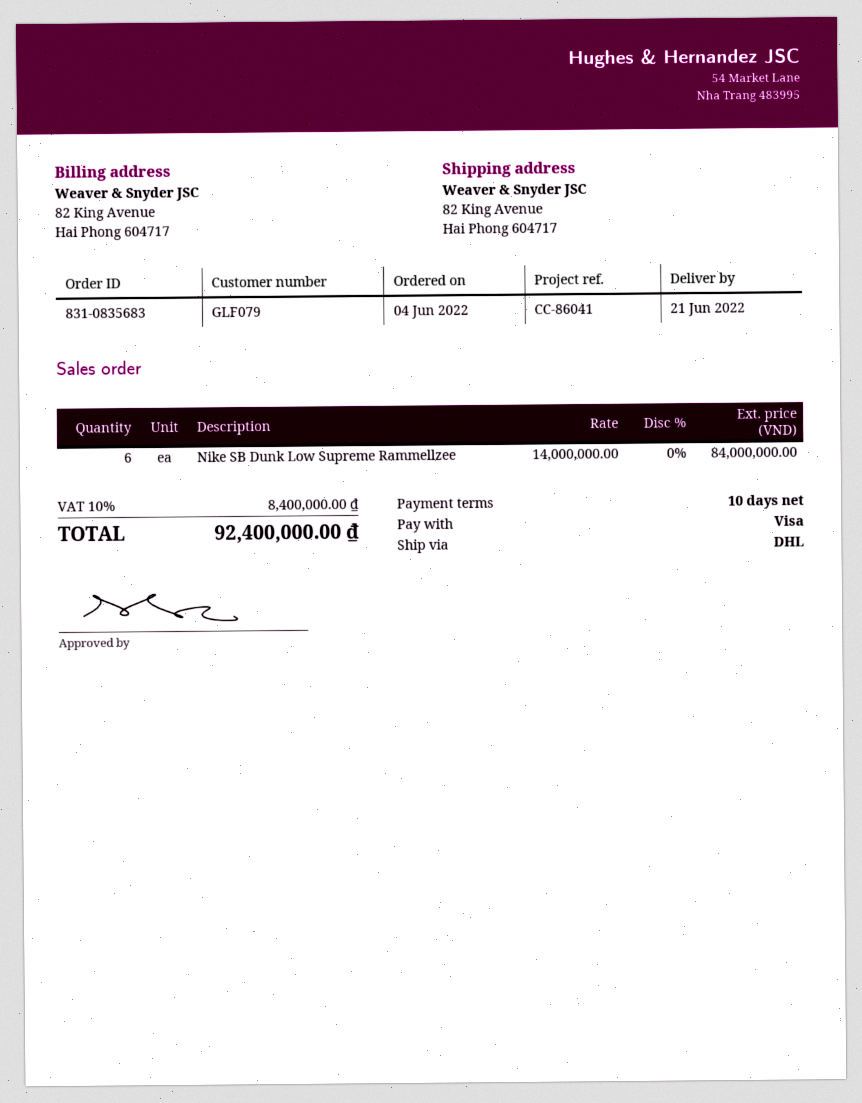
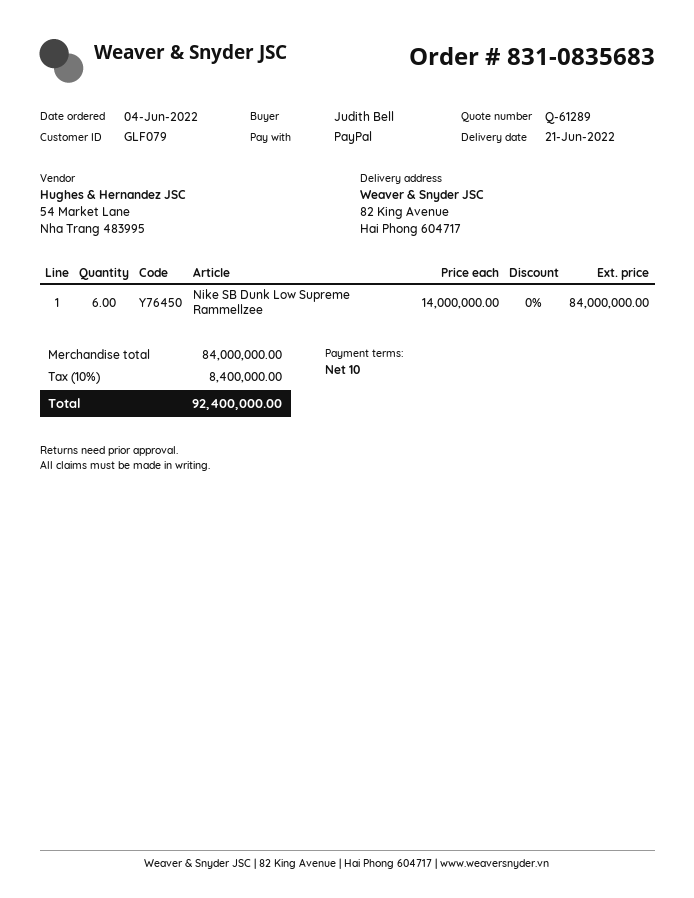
payment method: Visa -> PayPal

